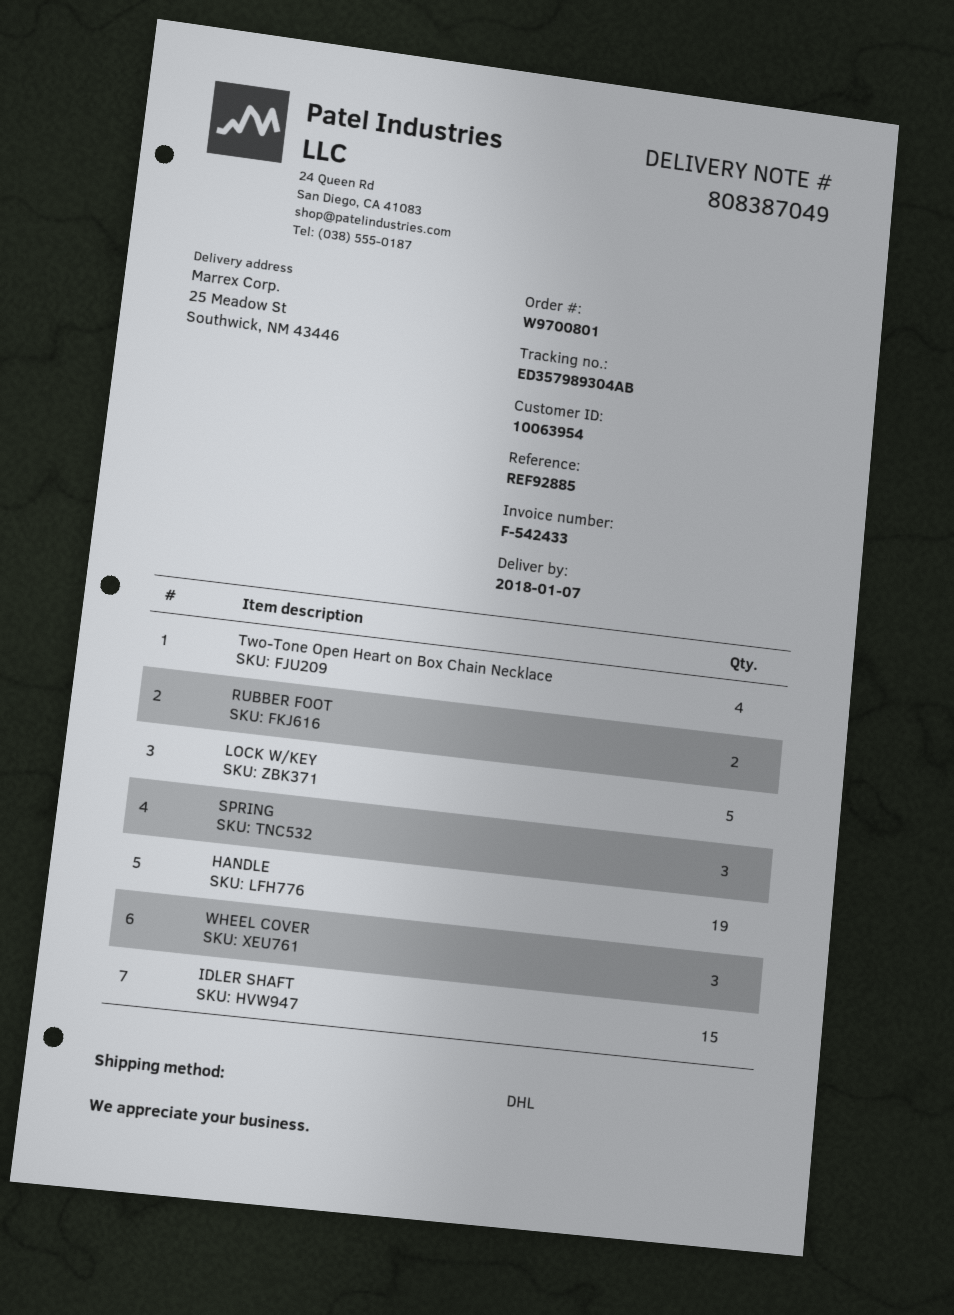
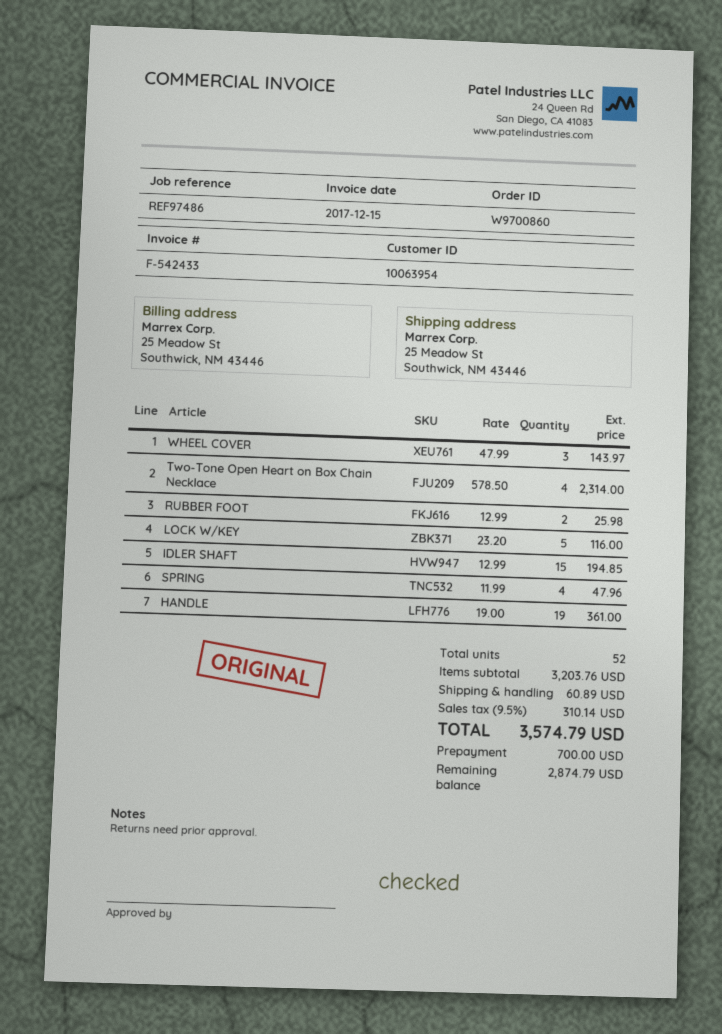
order number: W9700801 -> W9700860
reference: REF92885 -> REF97486
SPRING: 3 -> 4

